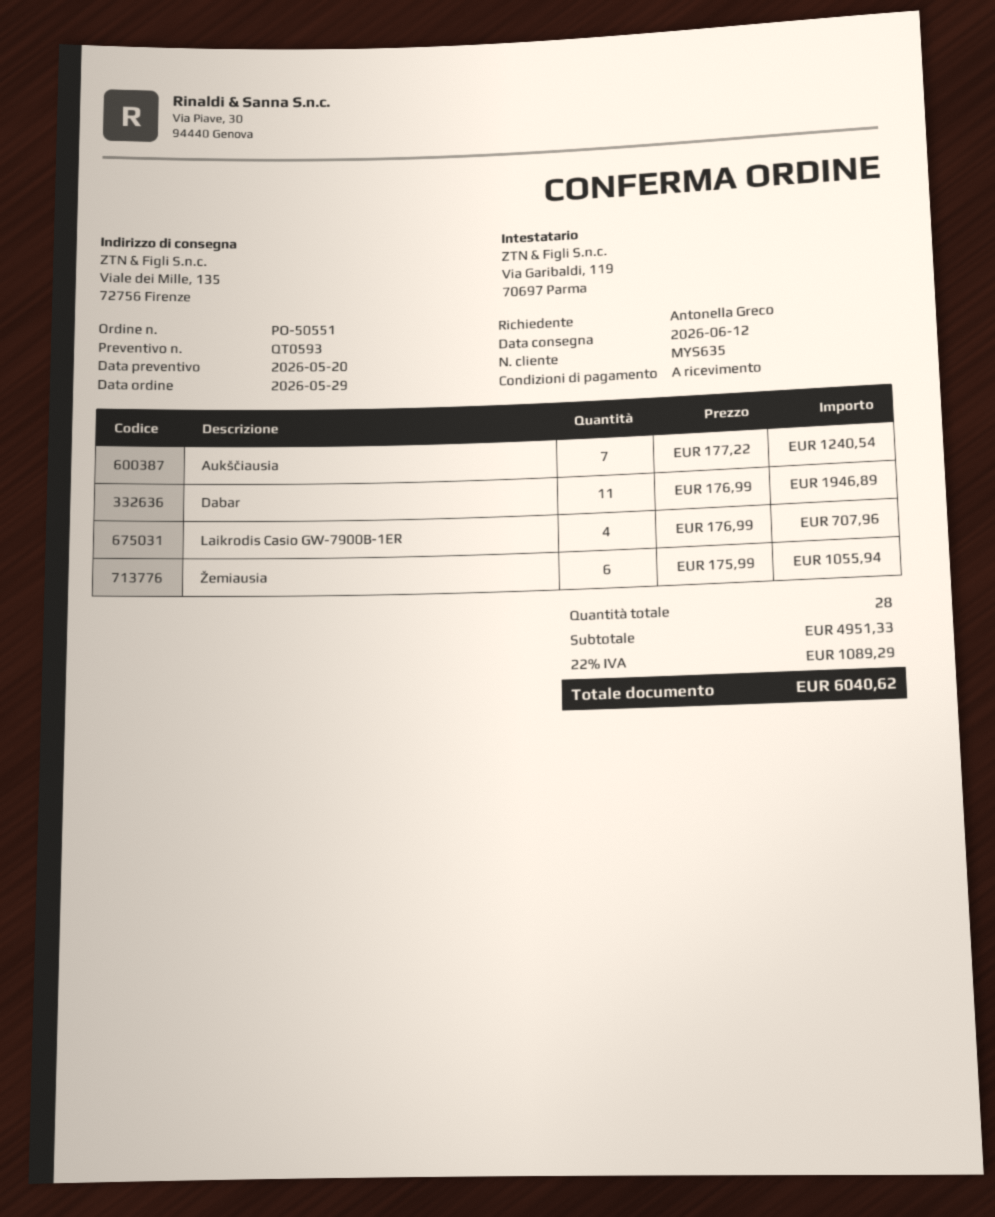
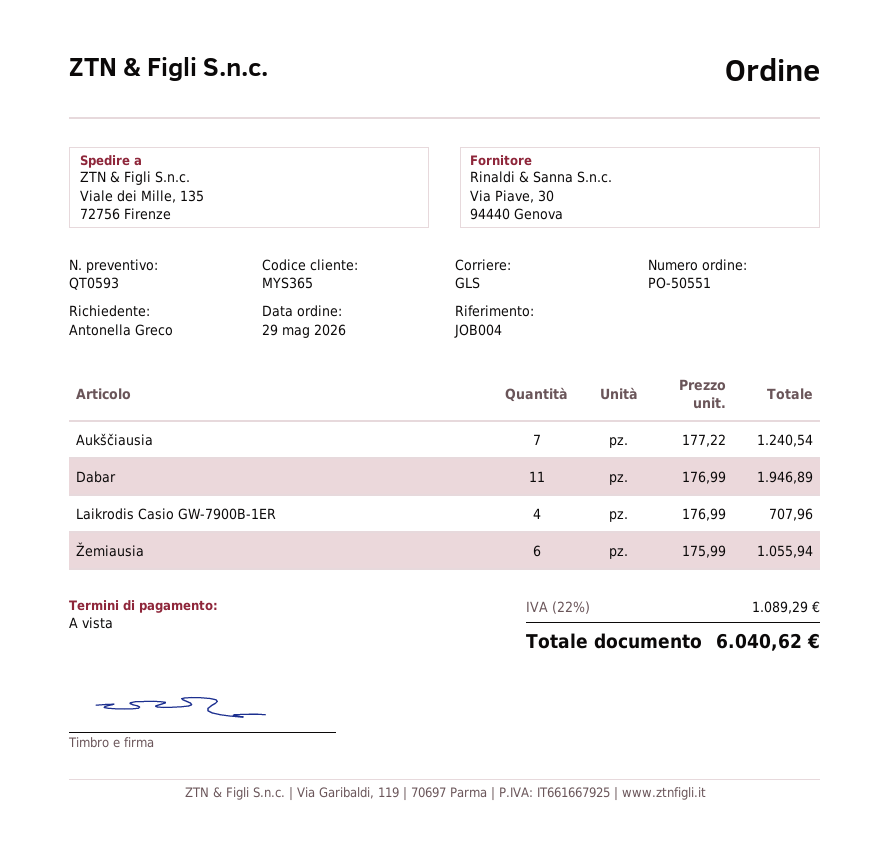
customer number: MYS635 -> MYS365

